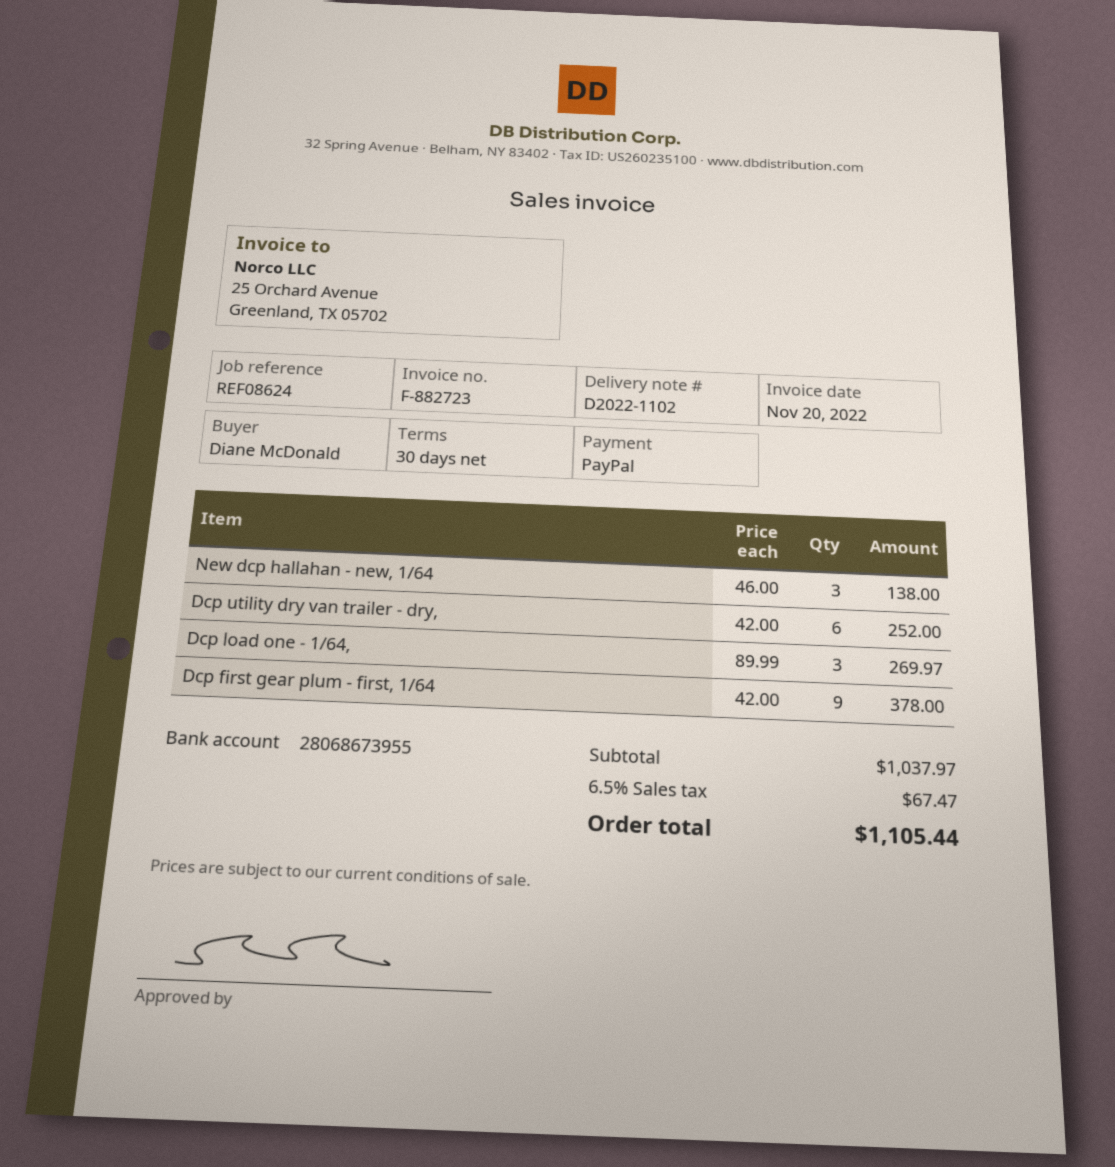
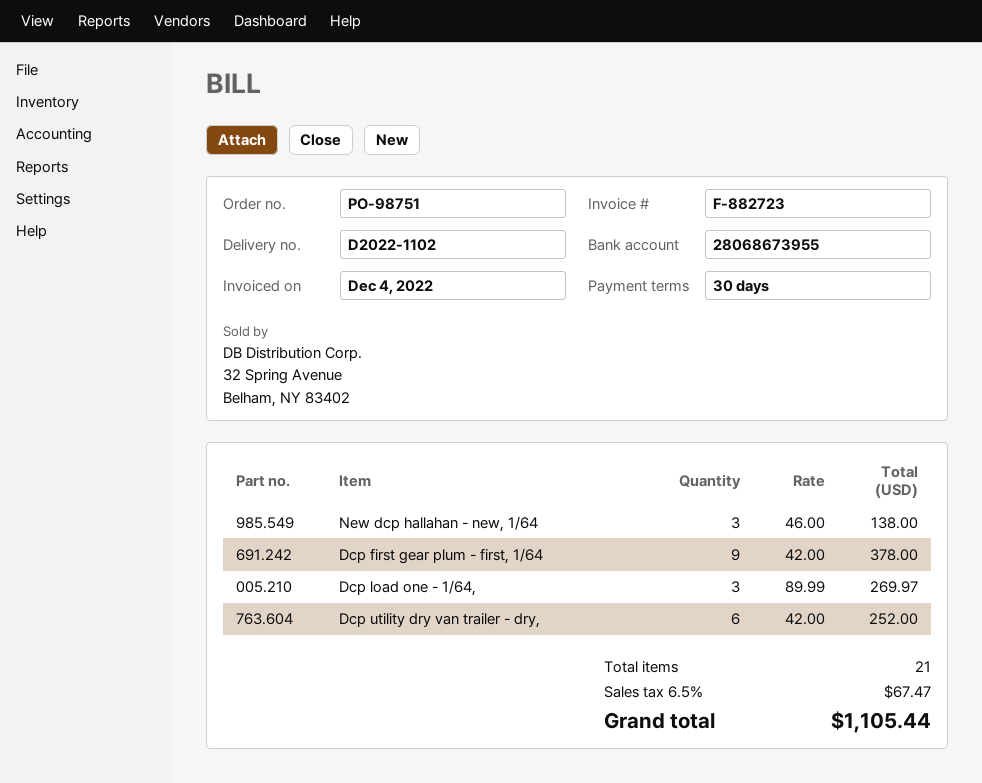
invoice date: 2022-11-20 -> 2022-12-04

